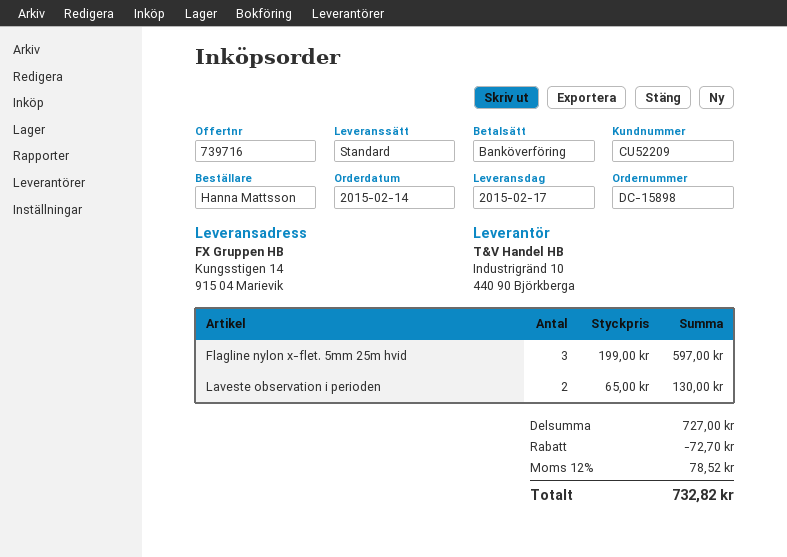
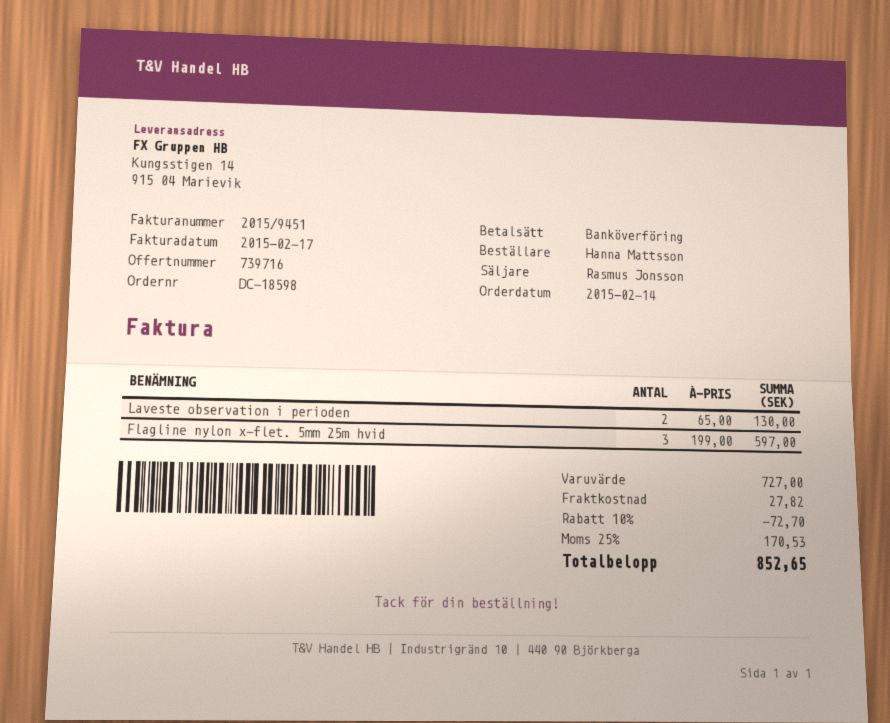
order number: DC-15898 -> DC-18598
shipping: none -> 27.82
tax: 12% = 78.52 -> 25% = 170.53
total: 732.82 -> 852.65

